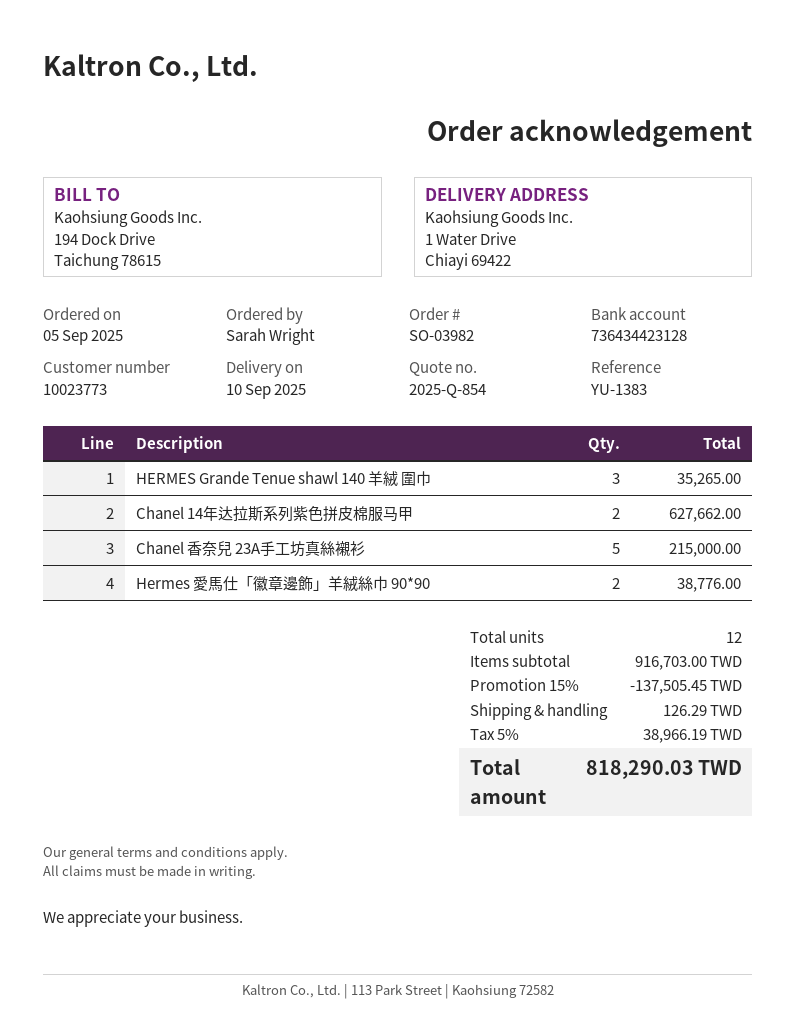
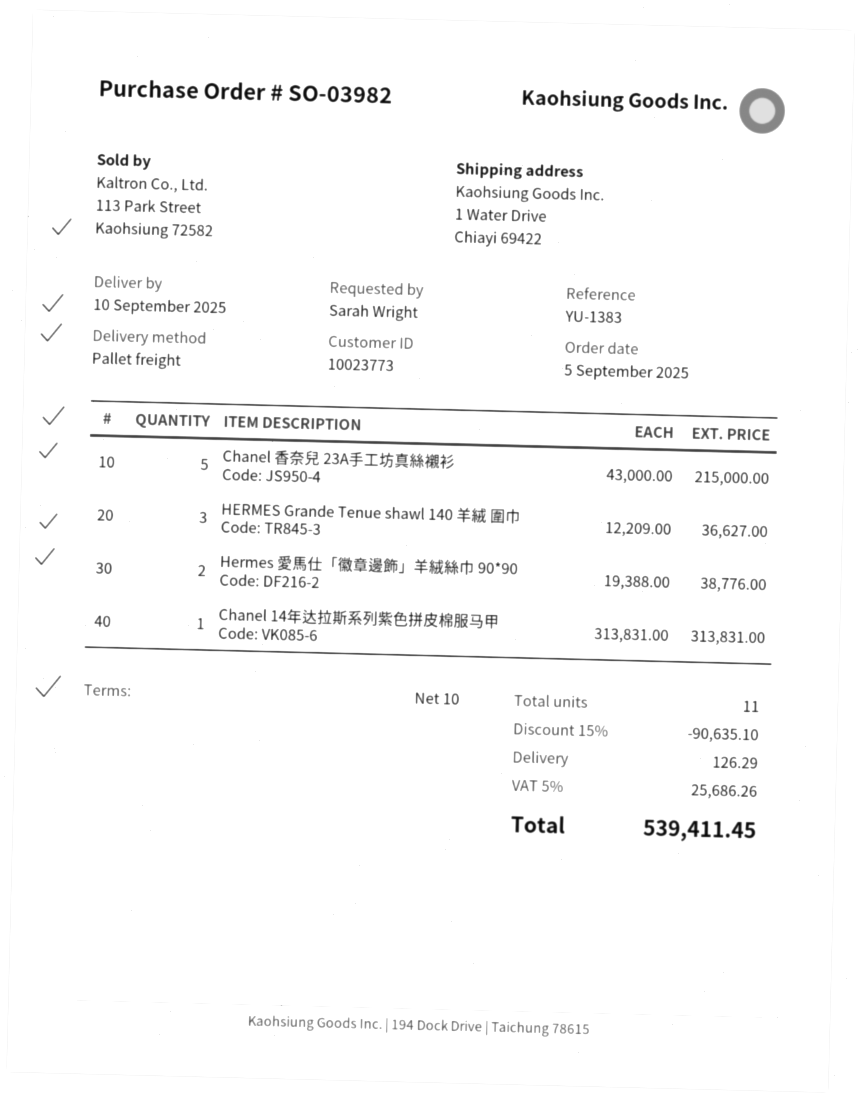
HERMES Grande Tenue shawl 140 羊絨 圍巾: 3 for 35265.00 -> 3 for 36627.00
Chanel 14年达拉斯系列紫色拼皮棉服马甲: 2 for 627662.00 -> 1 for 313831.00
total quantity: 12 -> 11
discount: 15% = 137505.45 -> 15% = 90635.10
tax: 5% = 38966.19 -> 5% = 25686.26
total: 818290.03 -> 539411.45

